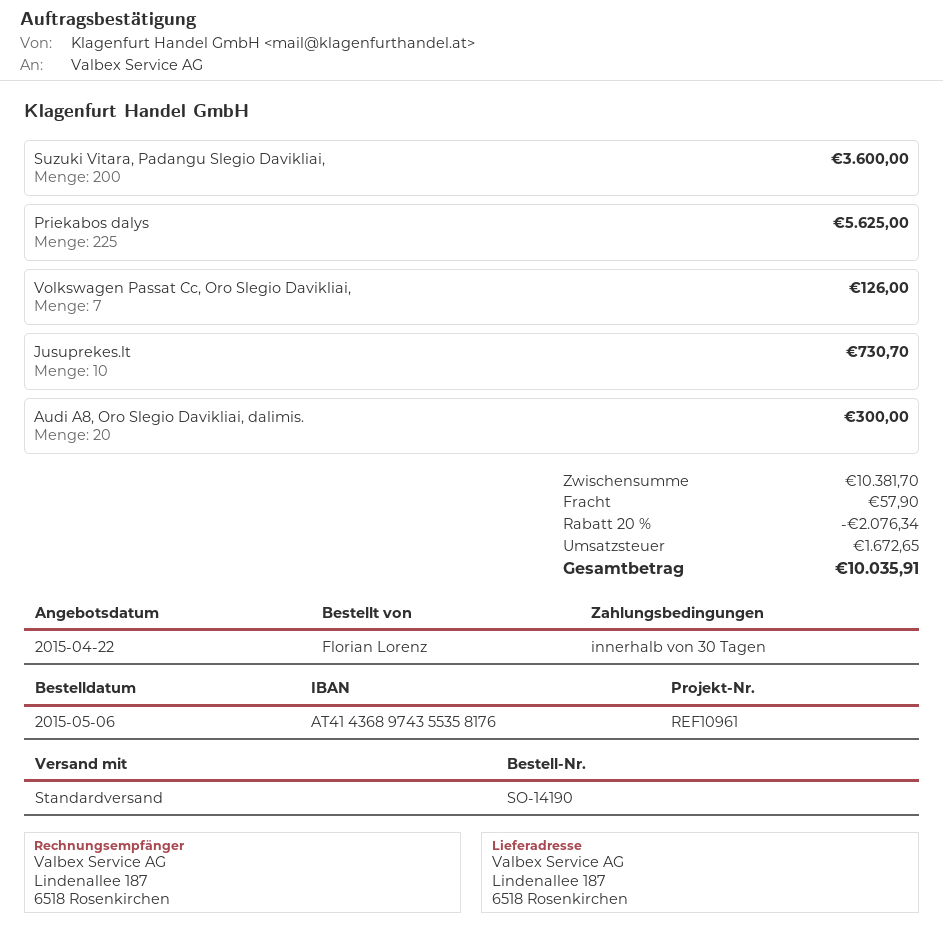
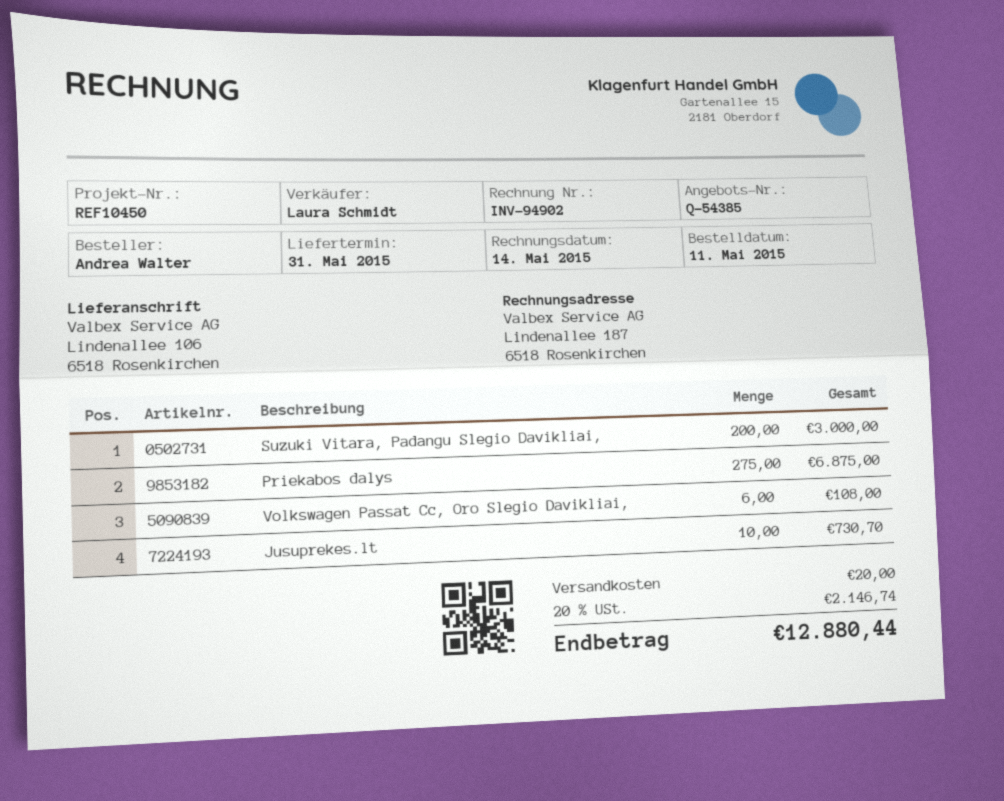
order date: 2015-05-06 -> 2015-05-11
reference: REF10961 -> REF10450
ordered by: Florian Lorenz -> Andrea Walter
ship to: Lindenallee 187, 6518 Rosenkirchen -> Lindenallee 106, 6518 Rosenkirchen
Suzuki Vitara, Padangu Slegio Davikliai,: 200 for 3600.00 -> 200 for 3000.00
Priekabos dalys: 225 for 5625.00 -> 275 for 6875.00
Volkswagen Passat Cc, Oro Slegio Davikliai,: 7 for 126.00 -> 6 for 108.00
Audi A8, Oro Slegio Davikliai, dalimis.: 20 for 300.00 -> none
discount: 20% = 2076.34 -> none
shipping: 57.90 -> 20.00
tax: 1672.65 -> 2146.74
total: 10035.91 -> 12880.44

